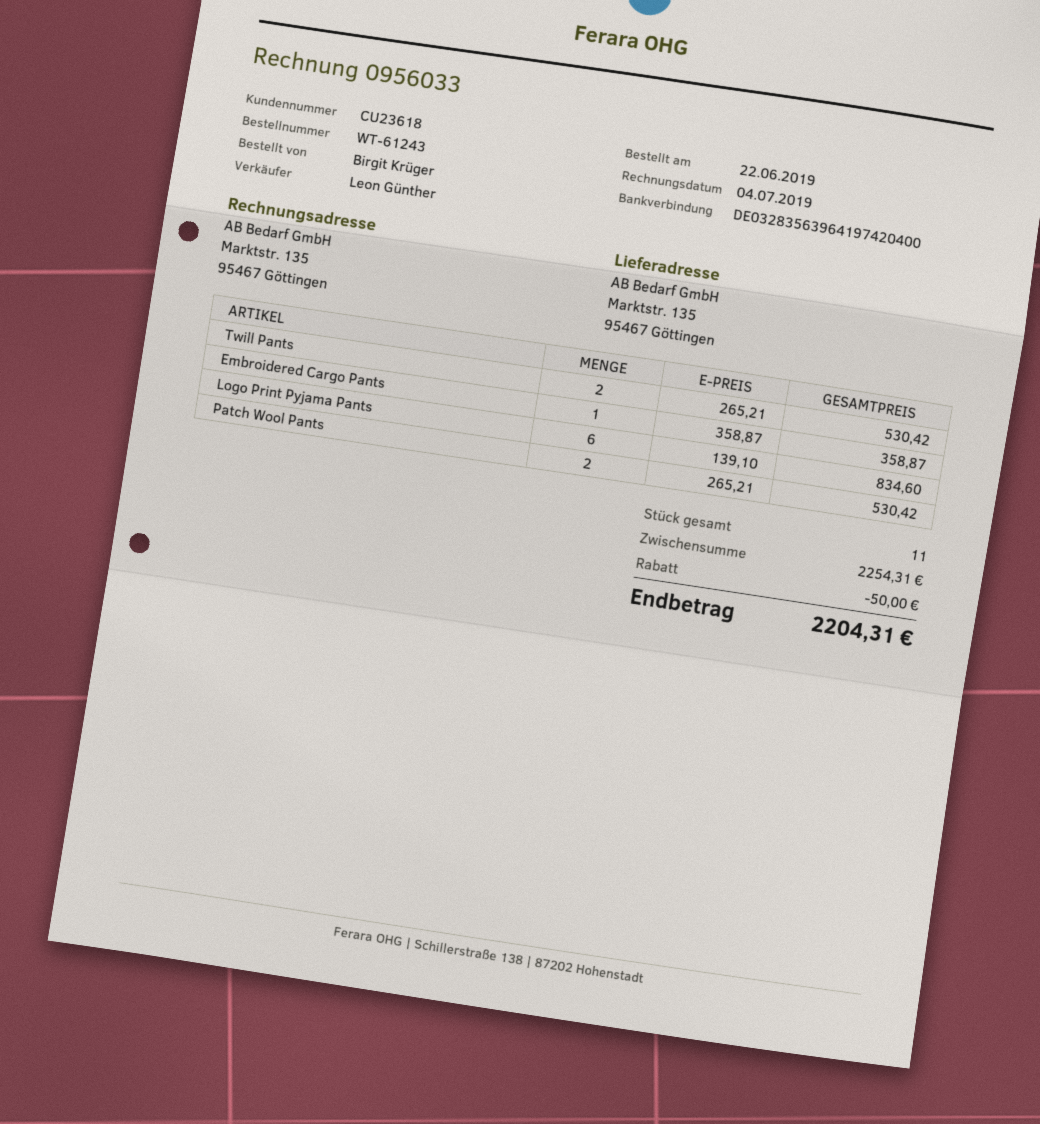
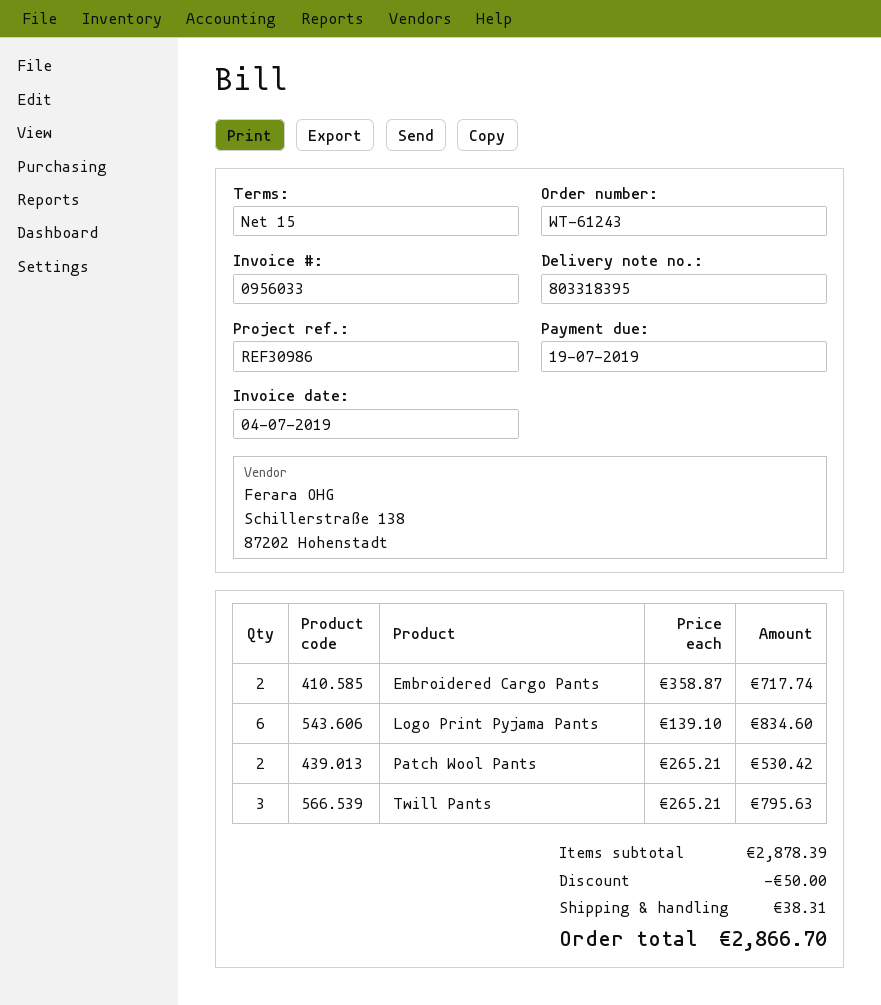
Twill Pants: 2 x 265.21 = 530.42 -> 3 x 265.21 = 795.63
Embroidered Cargo Pants: 1 x 358.87 = 358.87 -> 2 x 358.87 = 717.74
subtotal: 2254.31 -> 2878.39
shipping: none -> 38.31
total: 2204.31 -> 2866.70

